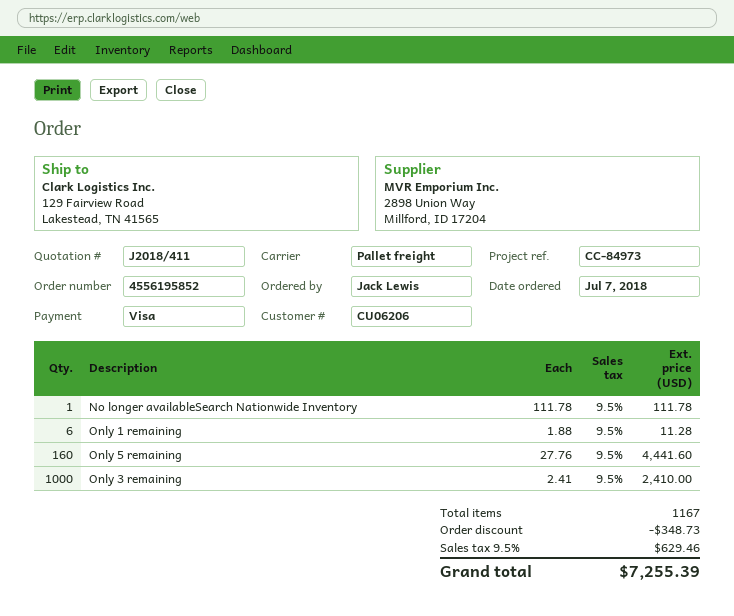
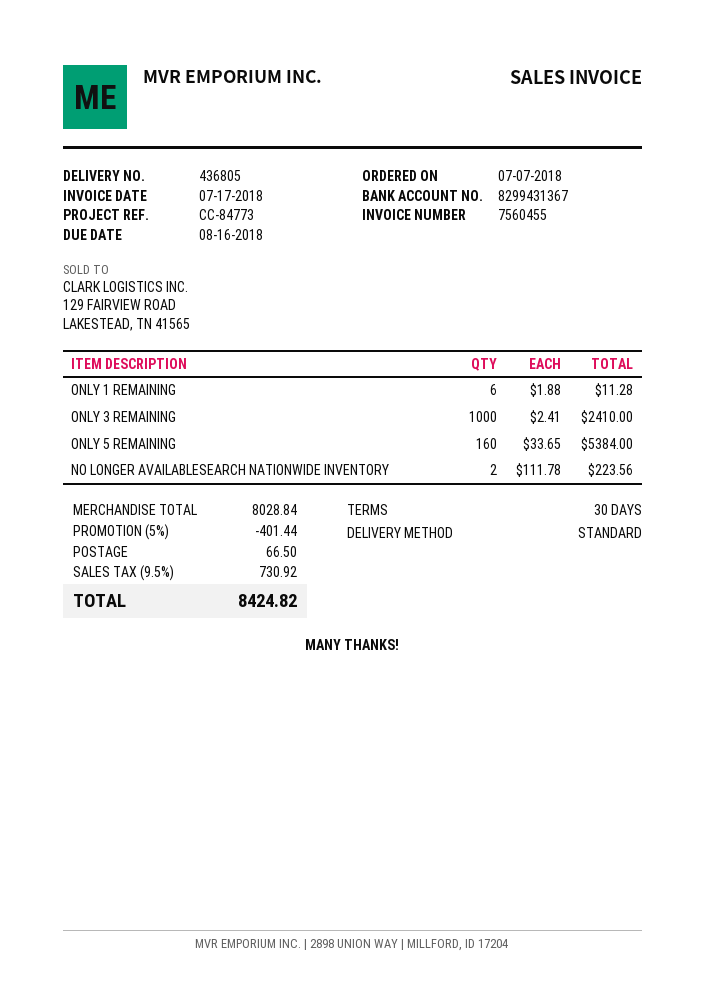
reference: CC-84973 -> CC-84773
shipping method: pallet freight -> standard
No longer availableSearch Nationwide Inventory: 1 x 111.78 = 111.78 -> 2 x 111.78 = 223.56
Only 5 remaining: 160 x 27.76 = 4441.60 -> 160 x 33.65 = 5384.00
discount: 348.73 -> 401.44
shipping: none -> 66.50
tax: 9.5% = 629.46 -> 9.5% = 730.92
total: 7255.39 -> 8424.82

